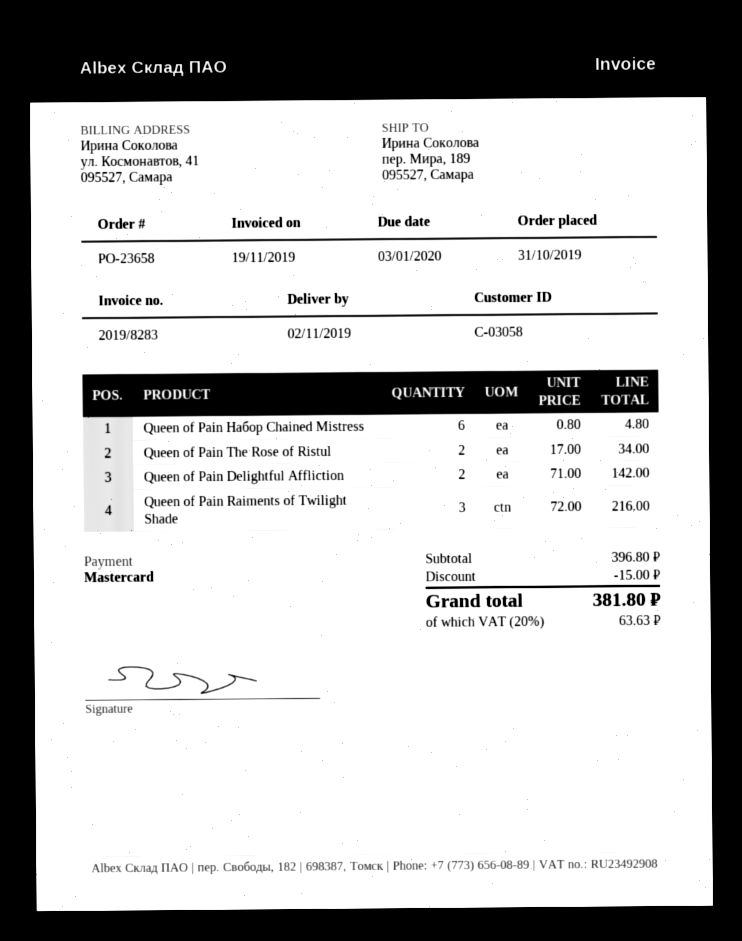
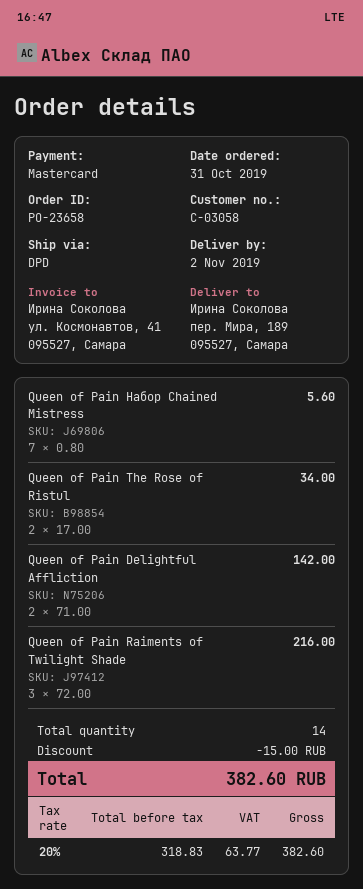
Queen of Pain Набор Chained Mistress: 6 x 0.80 = 4.80 -> 7 x 0.80 = 5.60
tax: 20% = 63.63 -> 20% = 63.77
total: 381.80 -> 382.60

